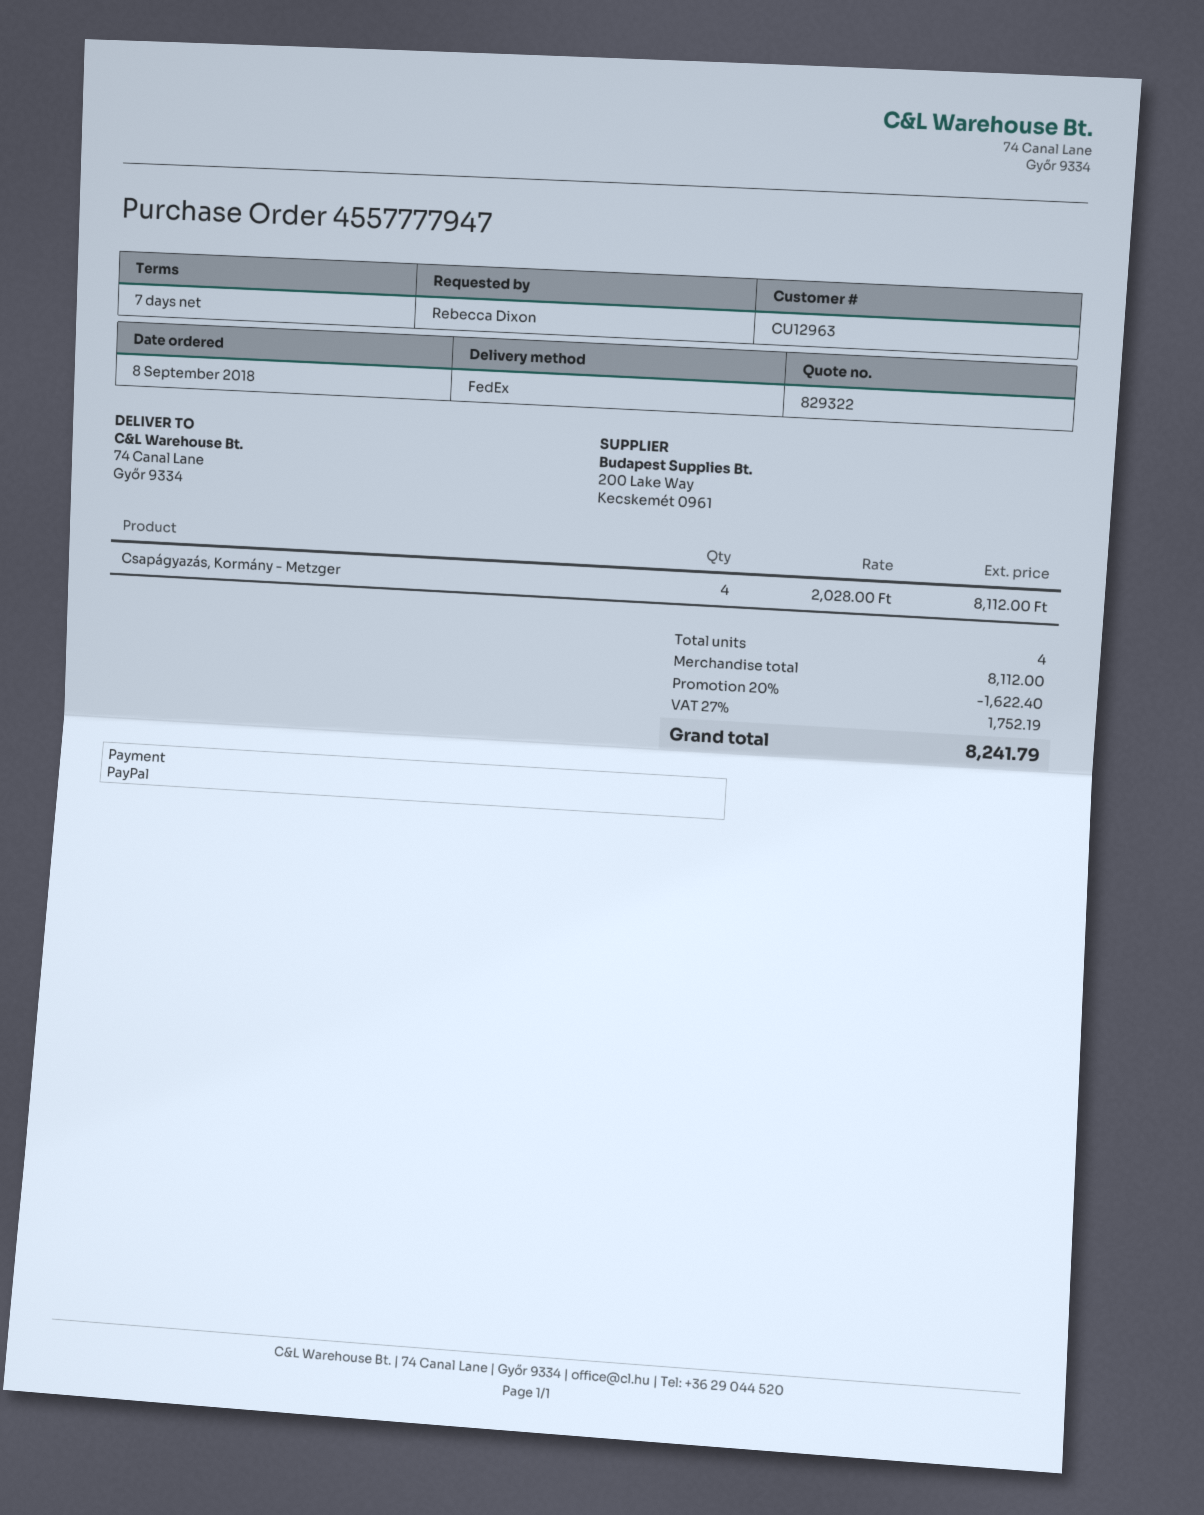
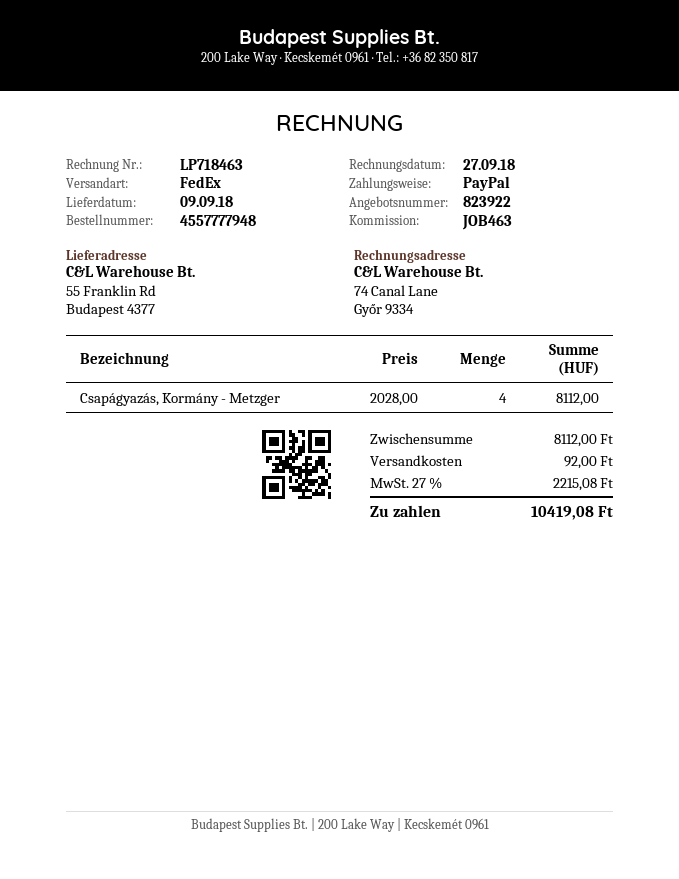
quote number: 829322 -> 823922
order number: 4557777947 -> 4557777948
ship to: 74 Canal Lane, Győr 9334 -> 55 Franklin Rd, Budapest 4377
discount: 20% = 1622.40 -> none
shipping: none -> 92.00
tax: 27% = 1752.19 -> 27% = 2215.08
total: 8241.79 -> 10419.08

